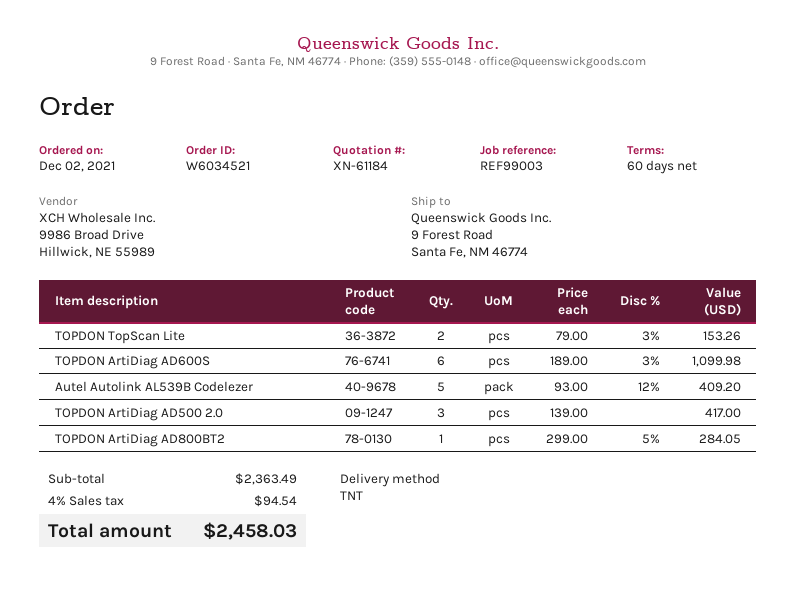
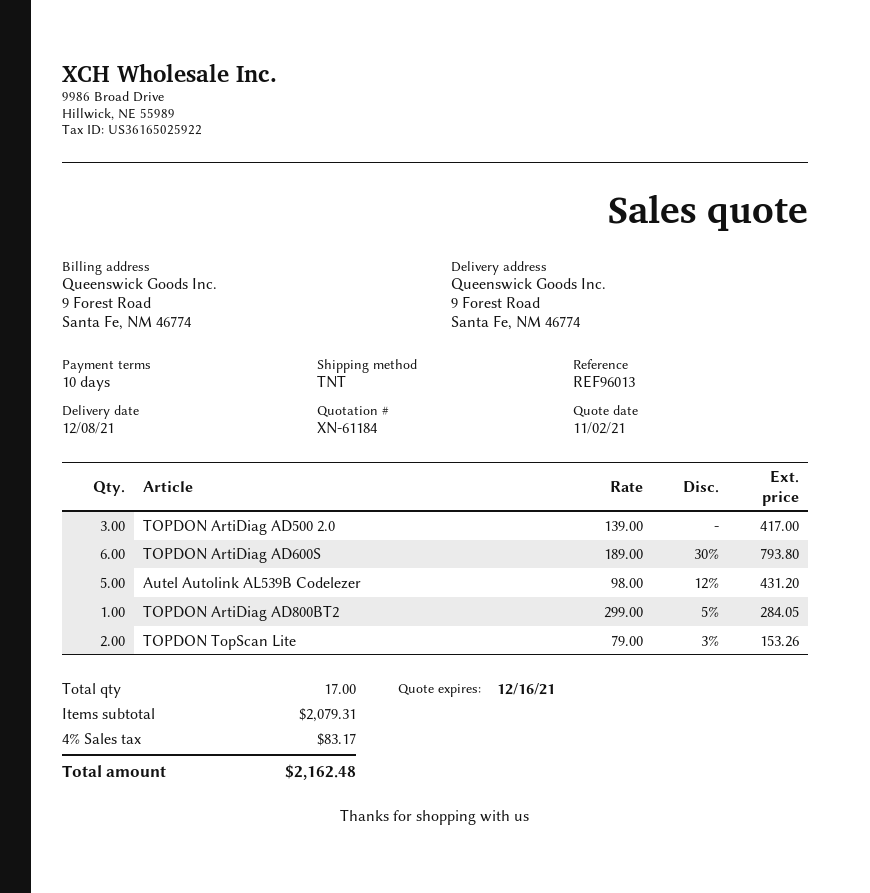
payment terms: 60 days -> 10 days
reference: REF99003 -> REF96013
TOPDON ArtiDiag AD600S: 6 x 189.00 - 3% = 1099.98 -> 6 x 189.00 - 30% = 793.80
Autel Autolink AL539B Codelezer: 5 x 93.00 - 12% = 409.20 -> 5 x 98.00 - 12% = 431.20
subtotal: 2363.49 -> 2079.31
tax: 4% = 94.54 -> 4% = 83.17
total: 2458.03 -> 2162.48

